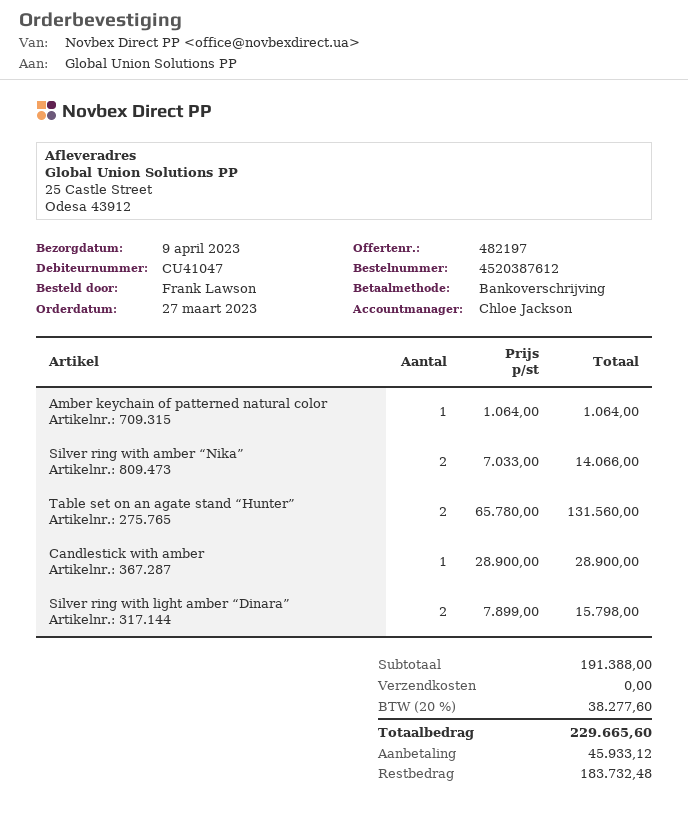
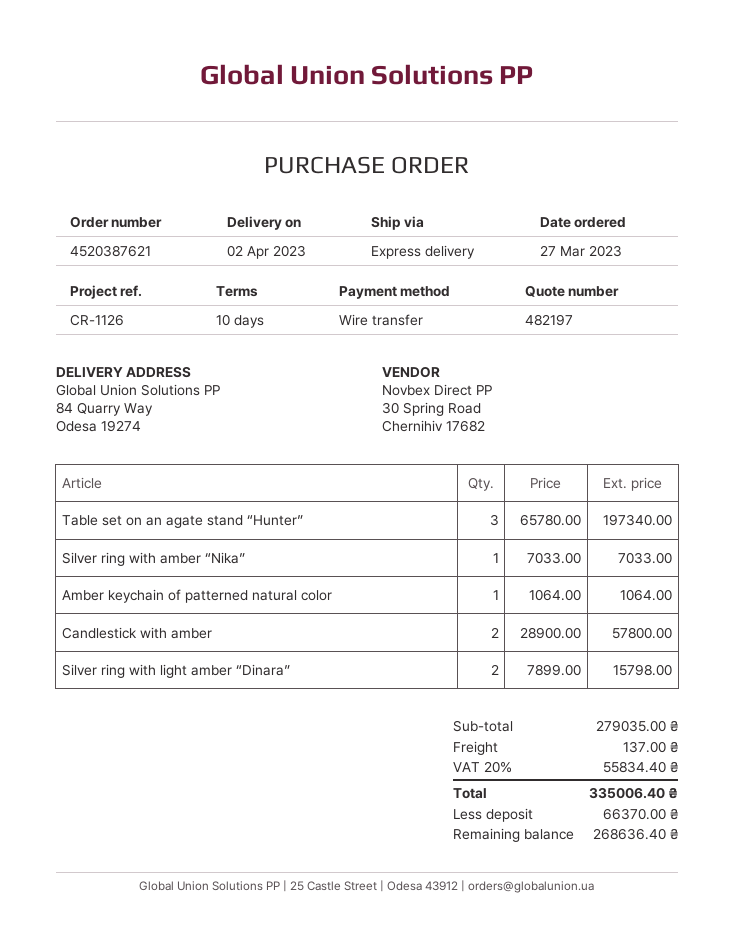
order number: 4520387612 -> 4520387621
delivery date: 2023-04-09 -> 2023-04-02
ship to: 25 Castle Street, Odesa 43912 -> 84 Quarry Way, Odesa 19274
Silver ring with amber “Nika”: 2 x 7033.00 = 14066.00 -> 1 x 7033.00 = 7033.00
Table set on an agate stand “Hunter”: 2 x 65780.00 = 131560.00 -> 3 x 65780.00 = 197340.00
Candlestick with amber: 1 x 28900.00 = 28900.00 -> 2 x 28900.00 = 57800.00
subtotal: 191388.00 -> 279035.00
shipping: 0.00 -> 137.00
tax: 20% = 38277.60 -> 20% = 55834.40
total: 229665.60 -> 335006.40
deposit: 45933.12 -> 66370.00
balance: 183732.48 -> 268636.40

